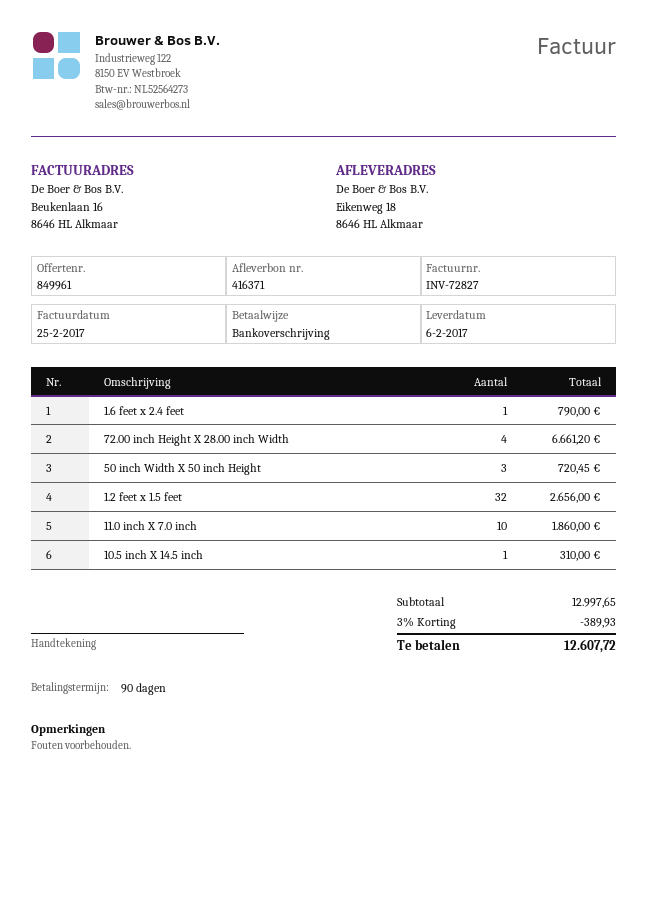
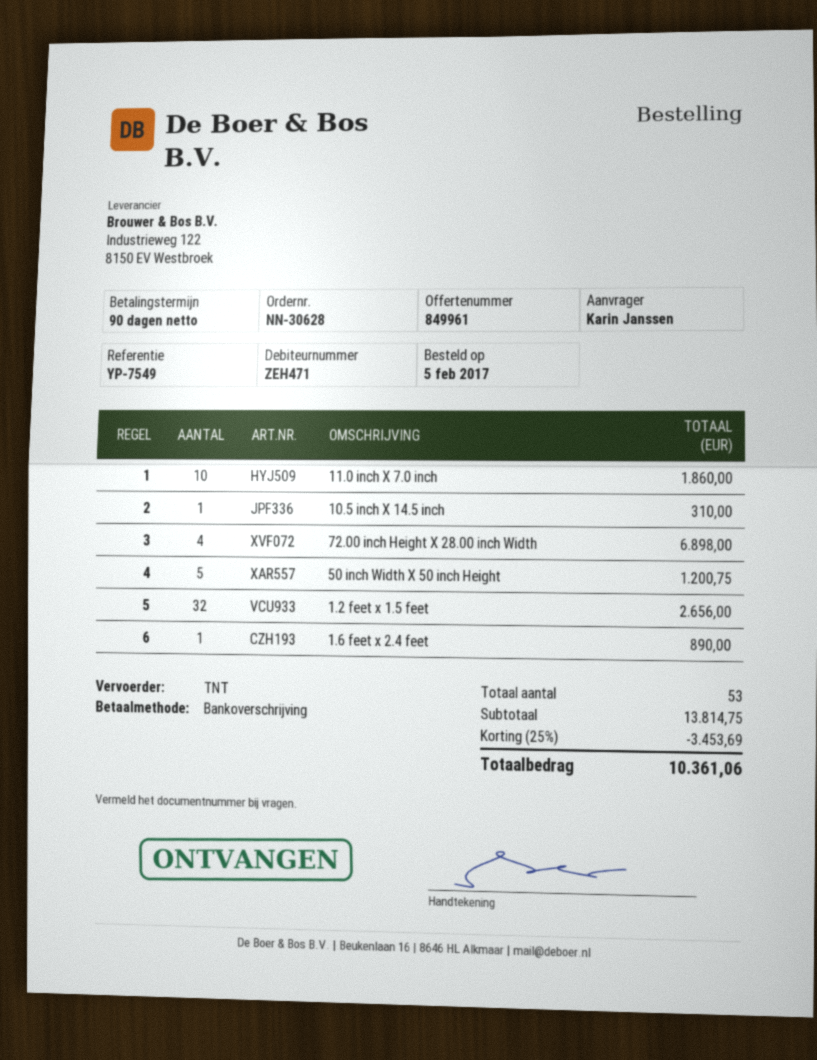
1.6 feet x 2.4 feet: 1 for 790.00 -> 1 for 890.00
72.00 inch Height X 28.00 inch Width: 4 for 6661.20 -> 4 for 6898.00
50 inch Width X 50 inch Height: 3 for 720.45 -> 5 for 1200.75
subtotal: 12997.65 -> 13814.75
discount: 3% = 389.93 -> 25% = 3453.69
total: 12607.72 -> 10361.06

